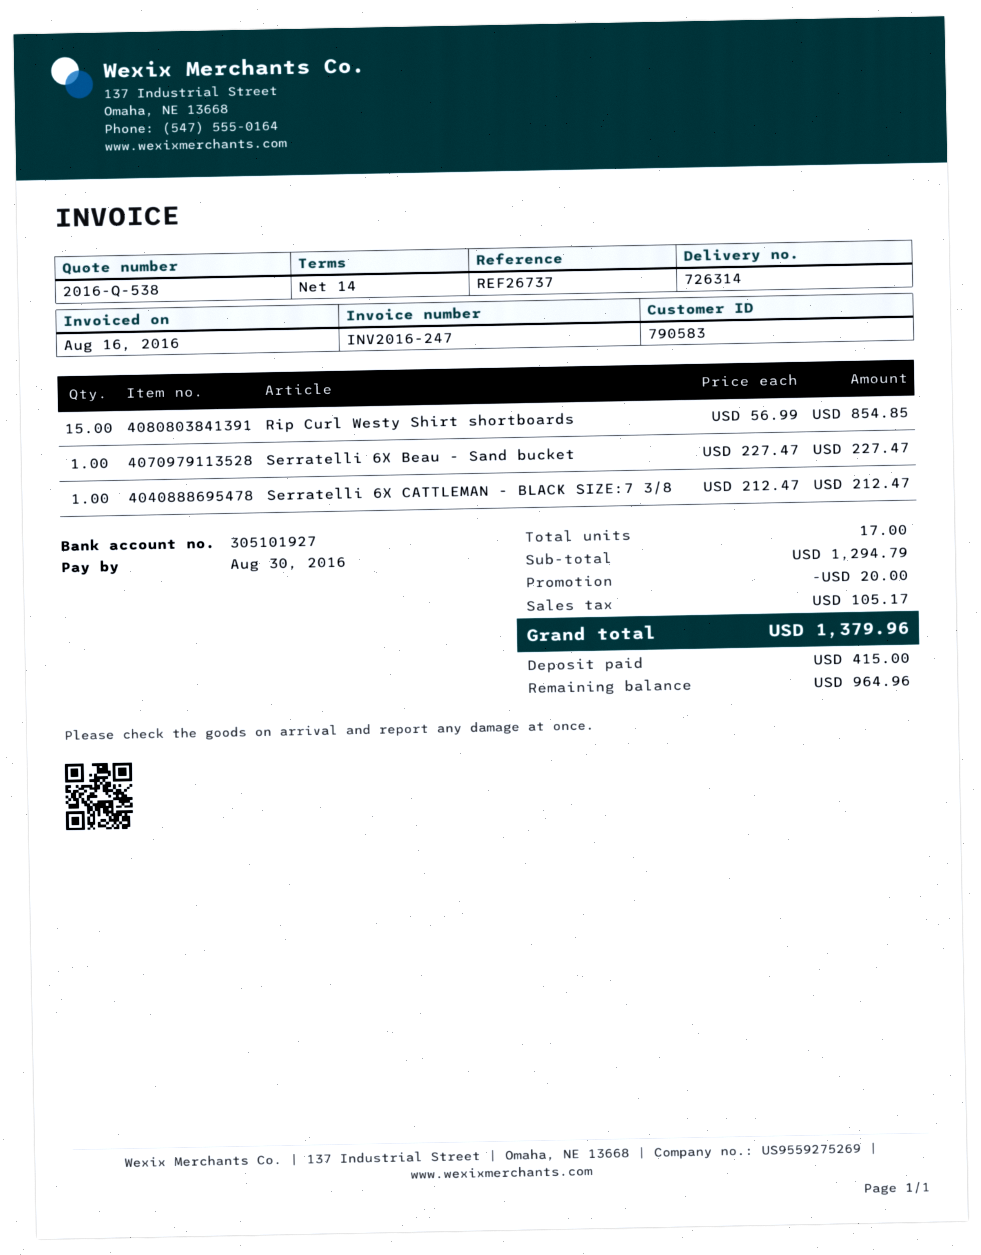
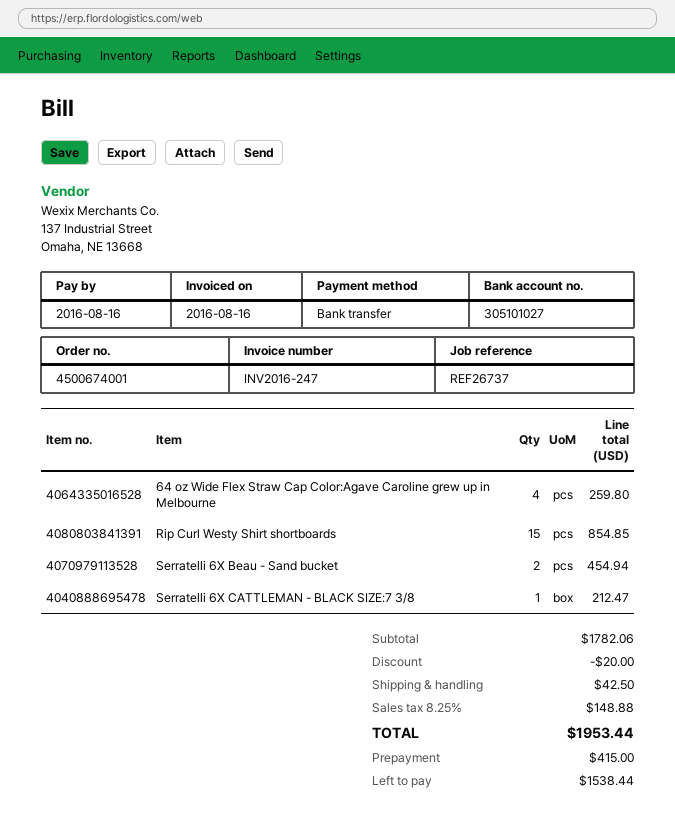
due date: 2016-08-30 -> 2016-08-16
bank account: 305101927 -> 305101027
Serratelli 6X Beau - Sand bucket: 1 for 227.47 -> 2 for 454.94
64 oz Wide Flex Straw Cap Color:Agave Caroline grew up in Melbourne: none -> 4 for 259.80
subtotal: 1294.79 -> 1782.06
shipping: none -> 42.50
tax: 105.17 -> 148.88
total: 1379.96 -> 1953.44
balance: 964.96 -> 1538.44

